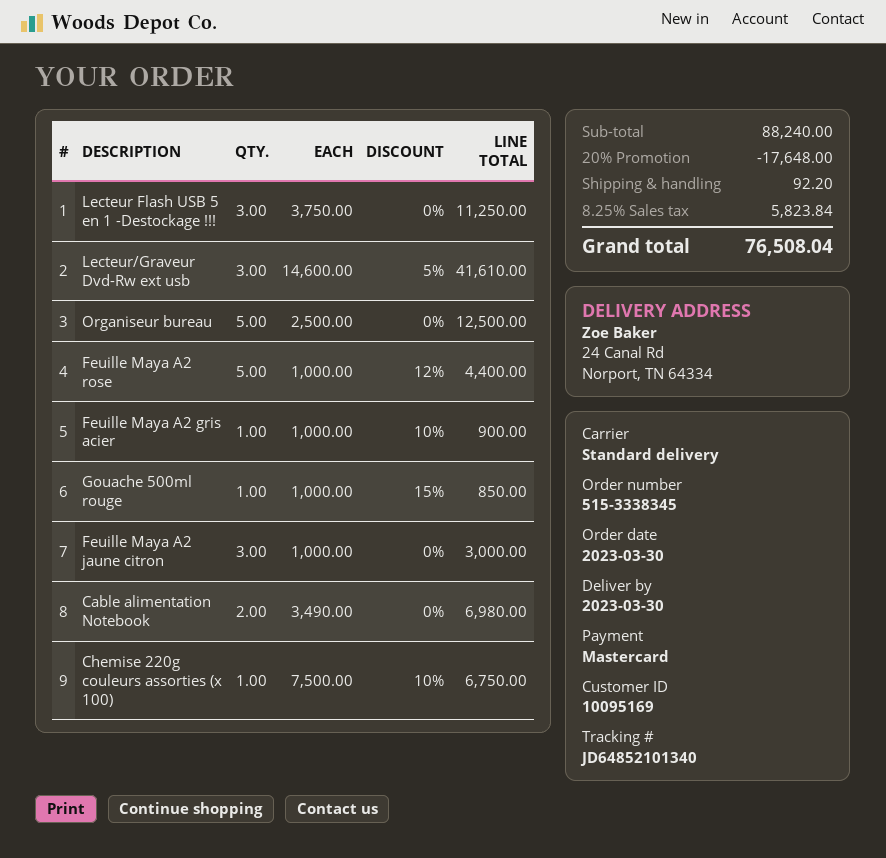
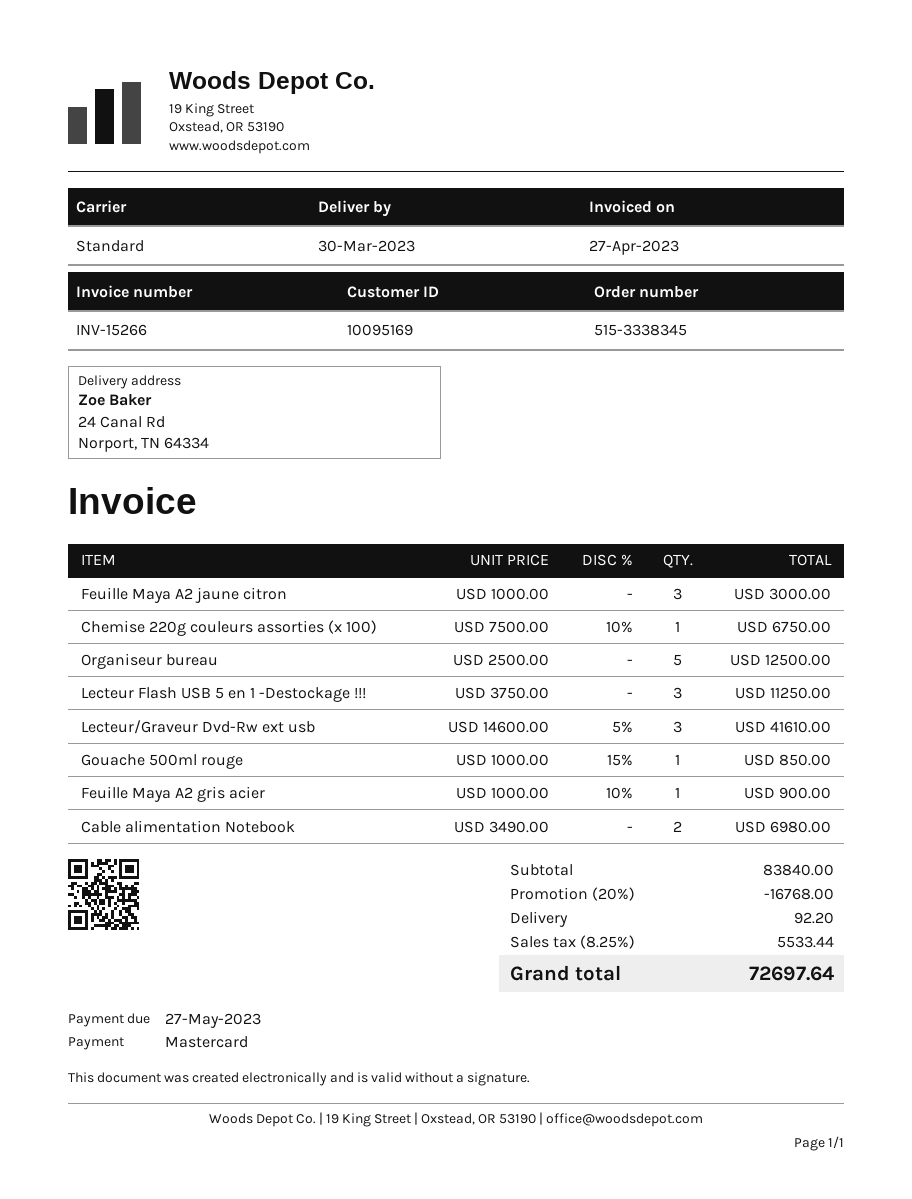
Feuille Maya A2 rose: 5 x 1000.00 - 12% = 4400.00 -> none
subtotal: 88240.00 -> 83840.00
discount: 20% = 17648.00 -> 20% = 16768.00
tax: 8.25% = 5823.84 -> 8.25% = 5533.44
total: 76508.04 -> 72697.64

